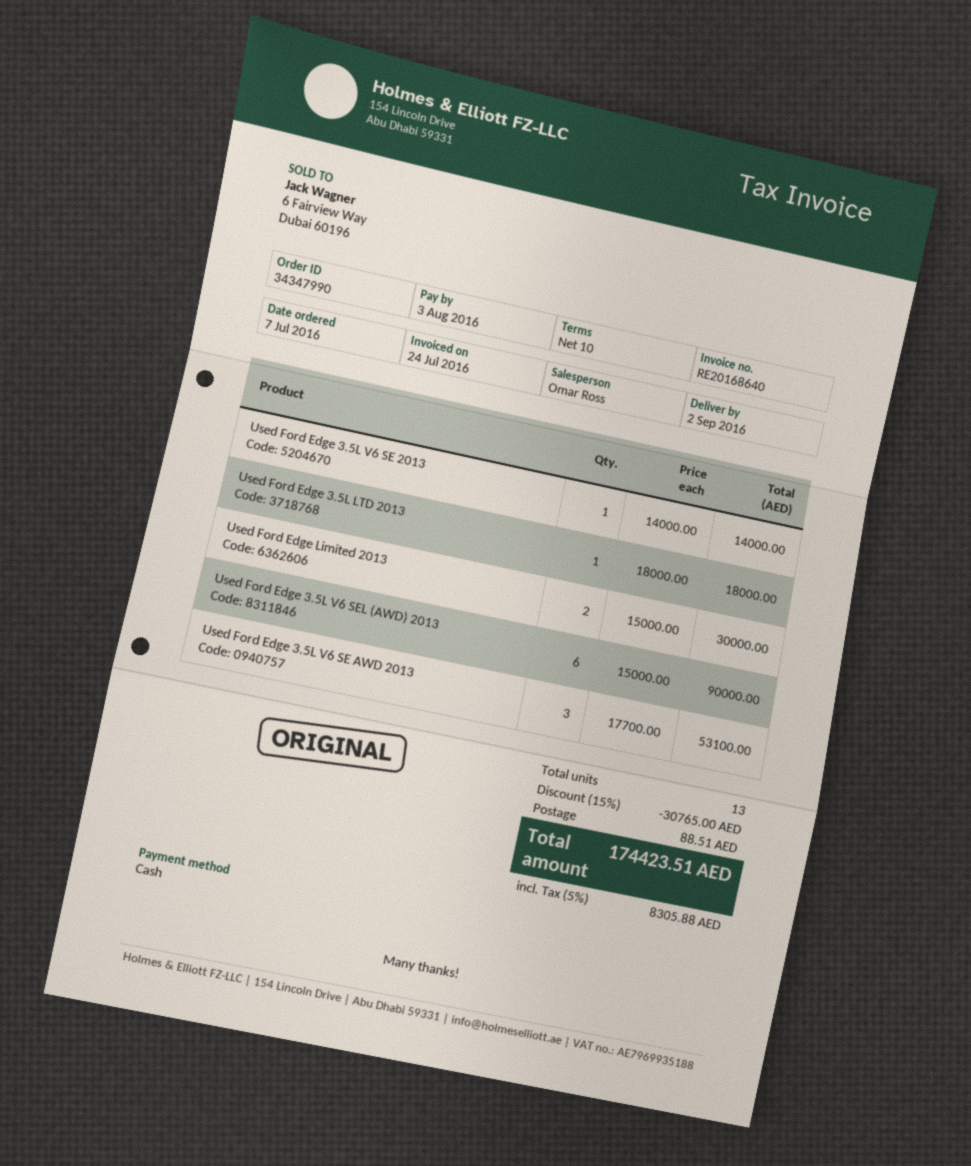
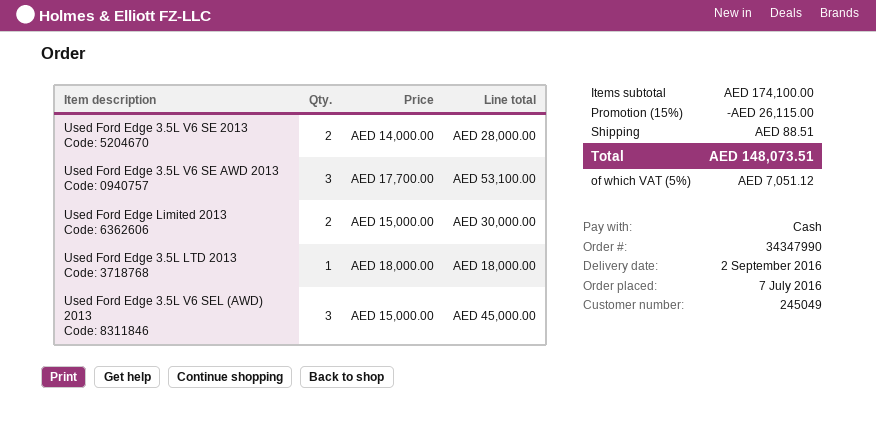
Used Ford Edge 3.5L V6 SE 2013: 1 x 14000.00 = 14000.00 -> 2 x 14000.00 = 28000.00
Used Ford Edge 3.5L V6 SEL (AWD) 2013: 6 x 15000.00 = 90000.00 -> 3 x 15000.00 = 45000.00
discount: 15% = 30765.00 -> 15% = 26115.00
tax: 5% = 8305.88 -> 5% = 7051.12
total: 174423.51 -> 148073.51

